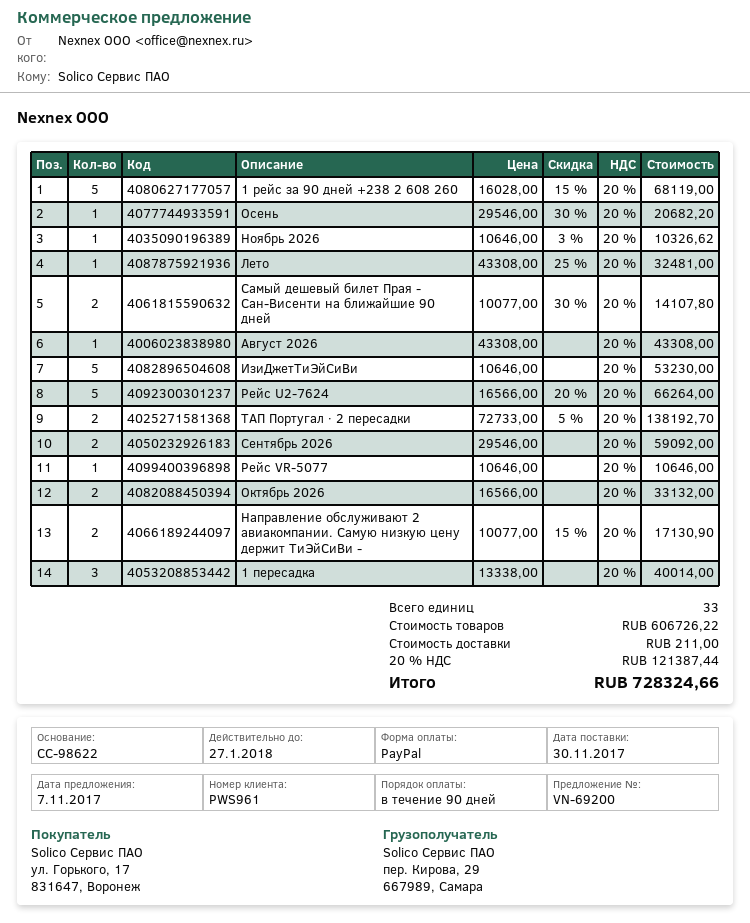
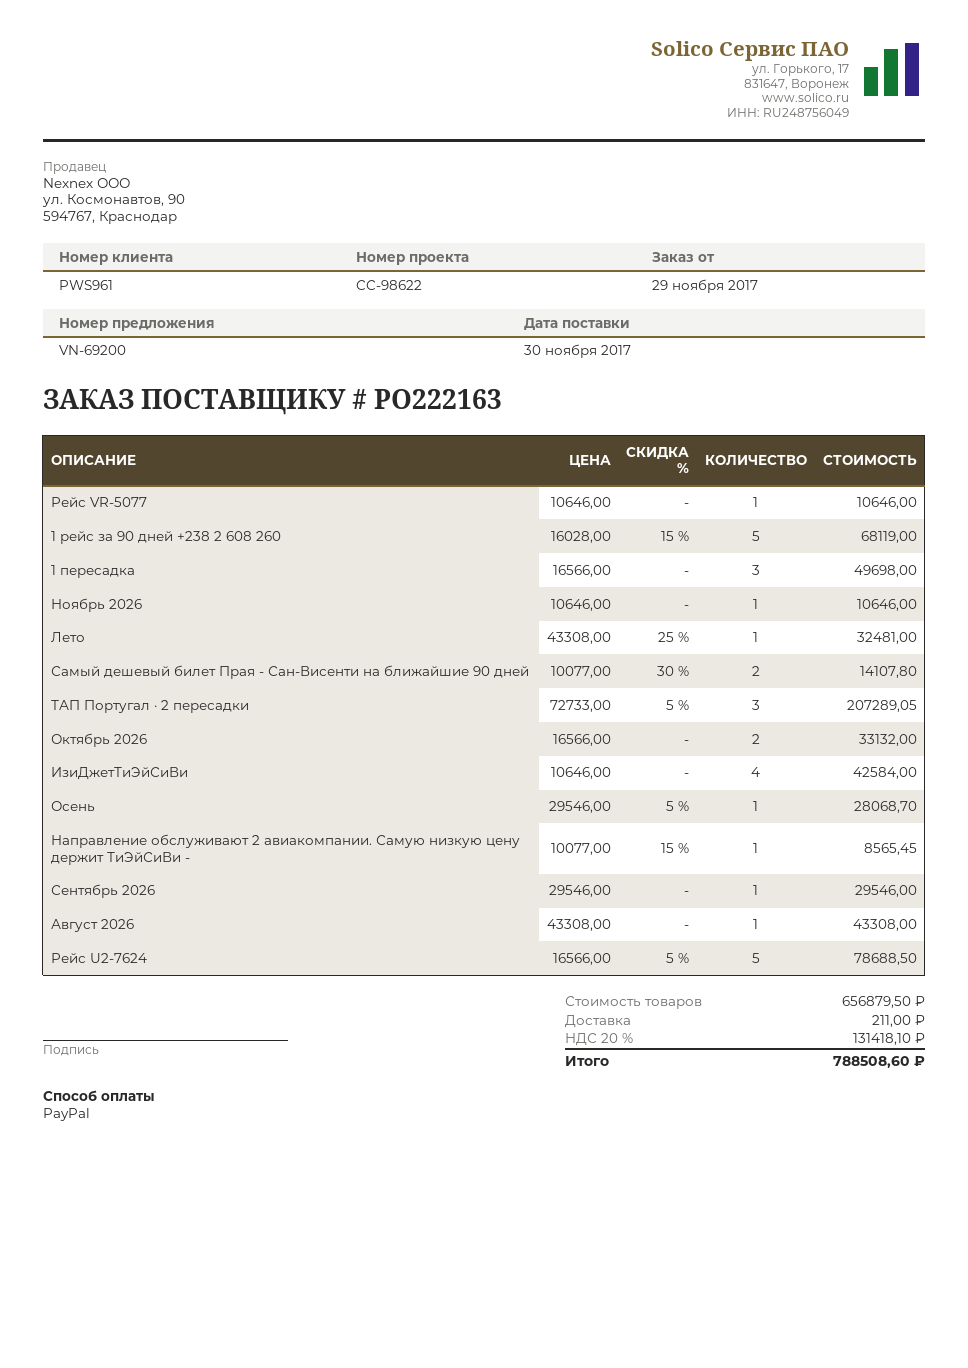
Осень: 1 x 29546.00 - 30% = 20682.20 -> 1 x 29546.00 - 5% = 28068.70
Ноябрь 2026: 1 x 10646.00 - 3% = 10326.62 -> 1 x 10646.00 = 10646.00
ИзиДжетТиЭйСиВи: 5 x 10646.00 = 53230.00 -> 4 x 10646.00 = 42584.00
Рейс U2-7624: 5 x 16566.00 - 20% = 66264.00 -> 5 x 16566.00 - 5% = 78688.50
ТАП Португал · 2 пересадки: 2 x 72733.00 - 5% = 138192.70 -> 3 x 72733.00 - 5% = 207289.05
Сентябрь 2026: 2 x 29546.00 = 59092.00 -> 1 x 29546.00 = 29546.00
Направление обслуживают 2 авиакомпании. Самую низкую цену держит ТиЭйСиВи -: 2 x 10077.00 - 15% = 17130.90 -> 1 x 10077.00 - 15% = 8565.45
1 пересадка: 3 x 13338.00 = 40014.00 -> 3 x 16566.00 = 49698.00
subtotal: 606726.22 -> 656879.50
tax: 20% = 121387.44 -> 20% = 131418.10
total: 728324.66 -> 788508.60

